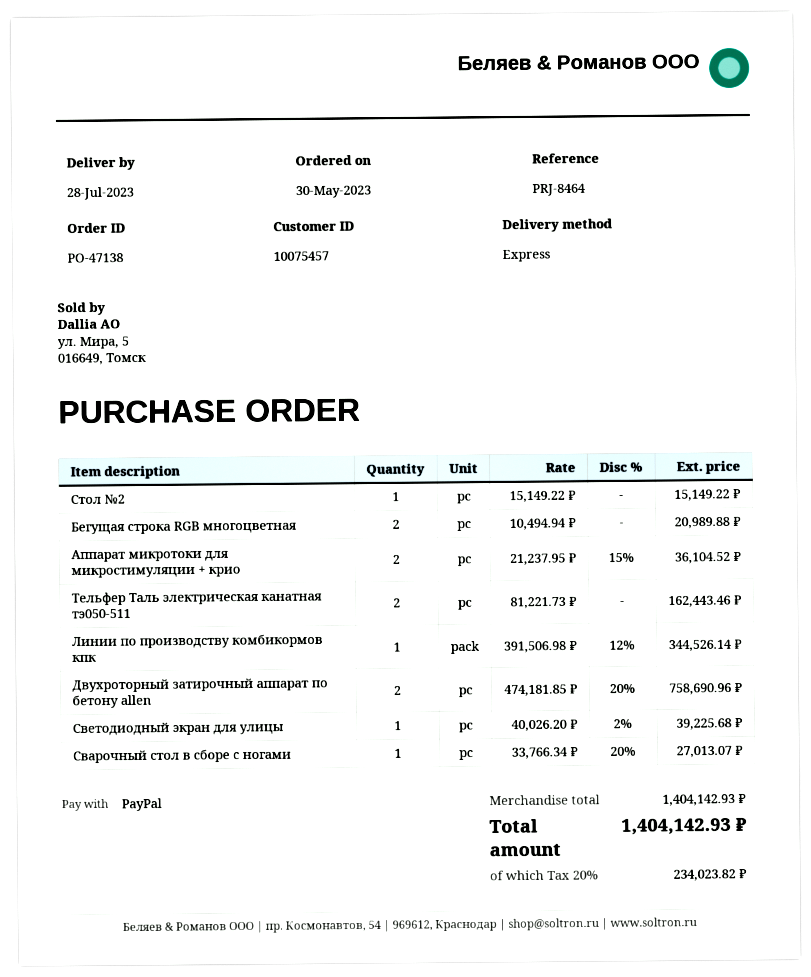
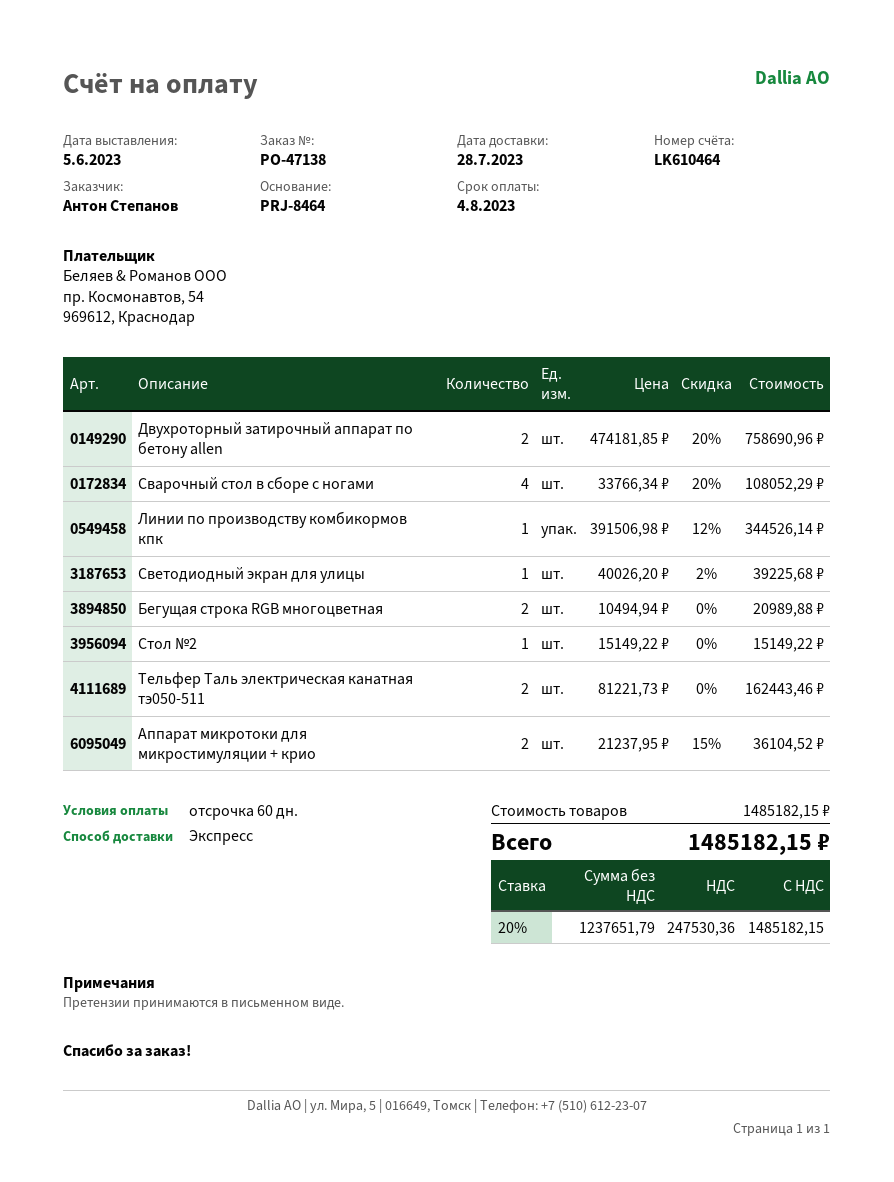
Сварочный стол в сборе с ногами: 1 x 33766.34 - 20% = 27013.07 -> 4 x 33766.34 - 20% = 108052.29
subtotal: 1404142.93 -> 1485182.15
tax: 20% = 234023.82 -> 20% = 247530.36
total: 1404142.93 -> 1485182.15

